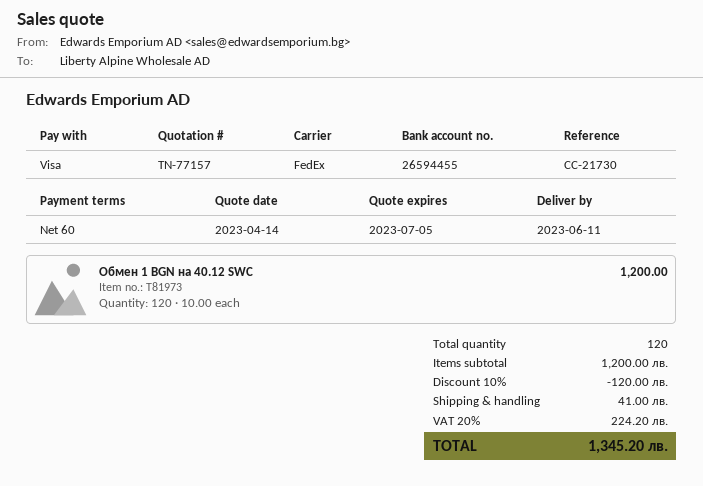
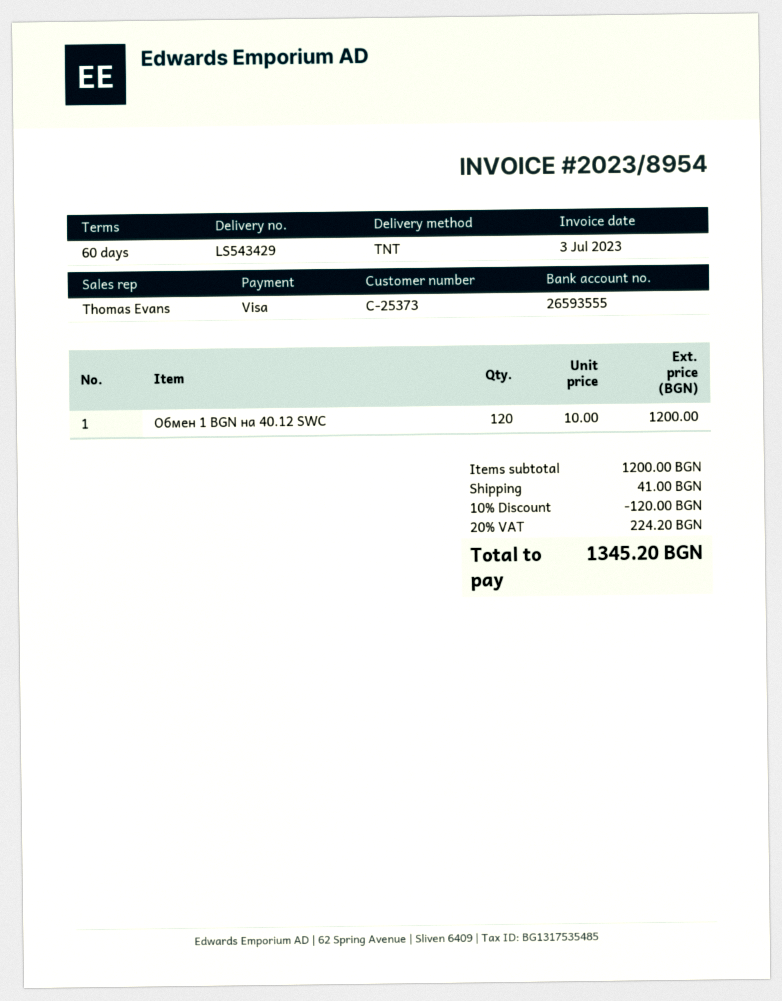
bank account: 26594455 -> 26593555
shipping method: FedEx -> TNT

